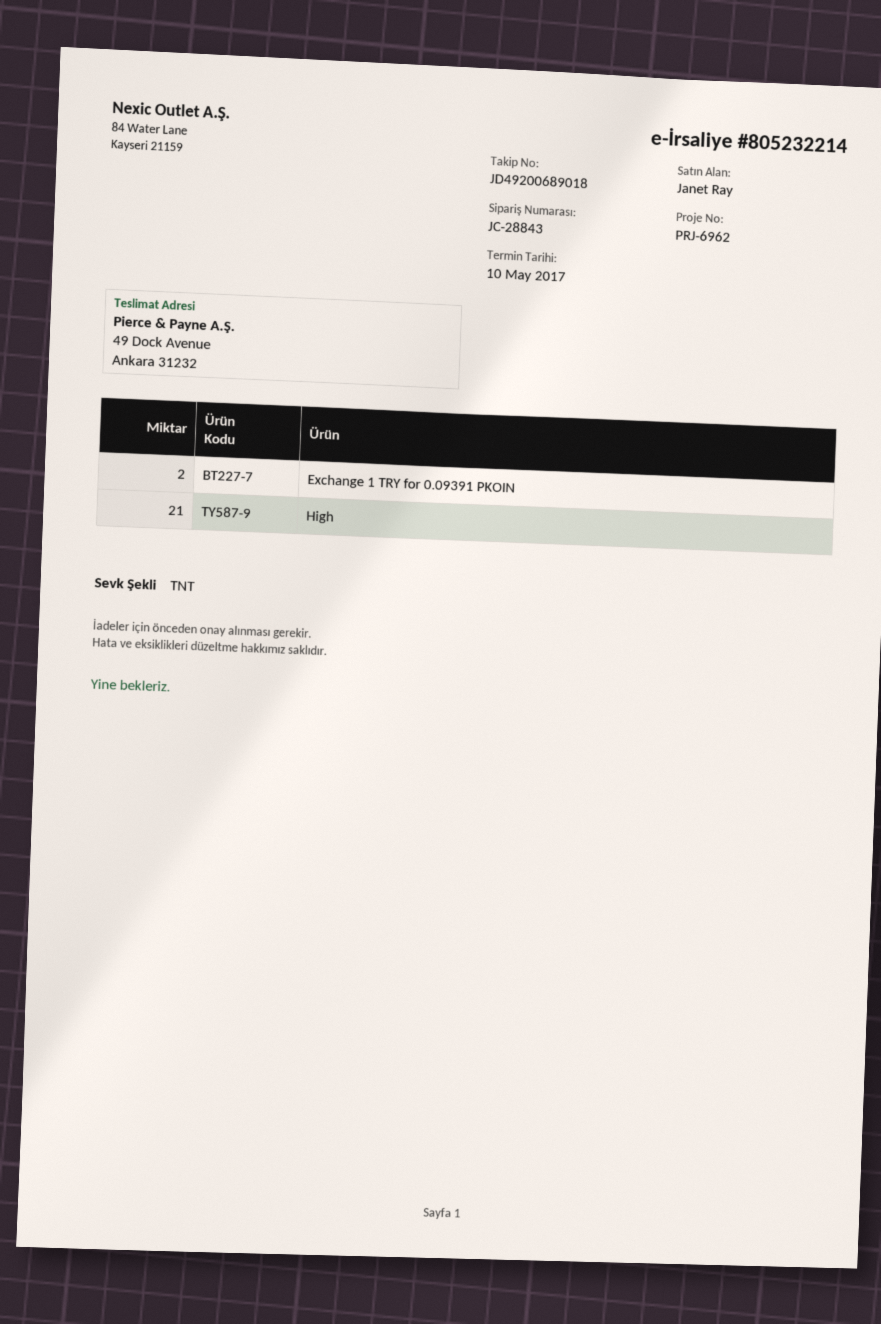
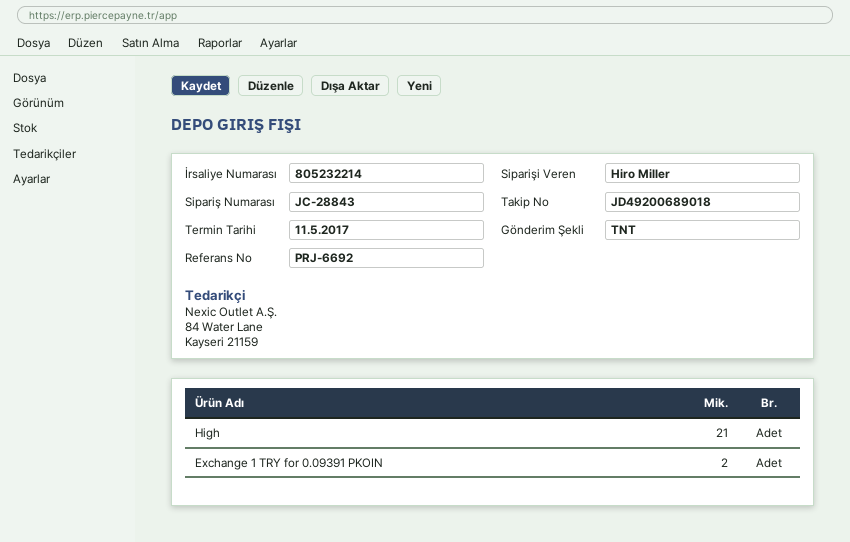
delivery date: 2017-05-10 -> 2017-05-11
reference: PRJ-6962 -> PRJ-6692
ordered by: Janet Ray -> Hiro Miller

